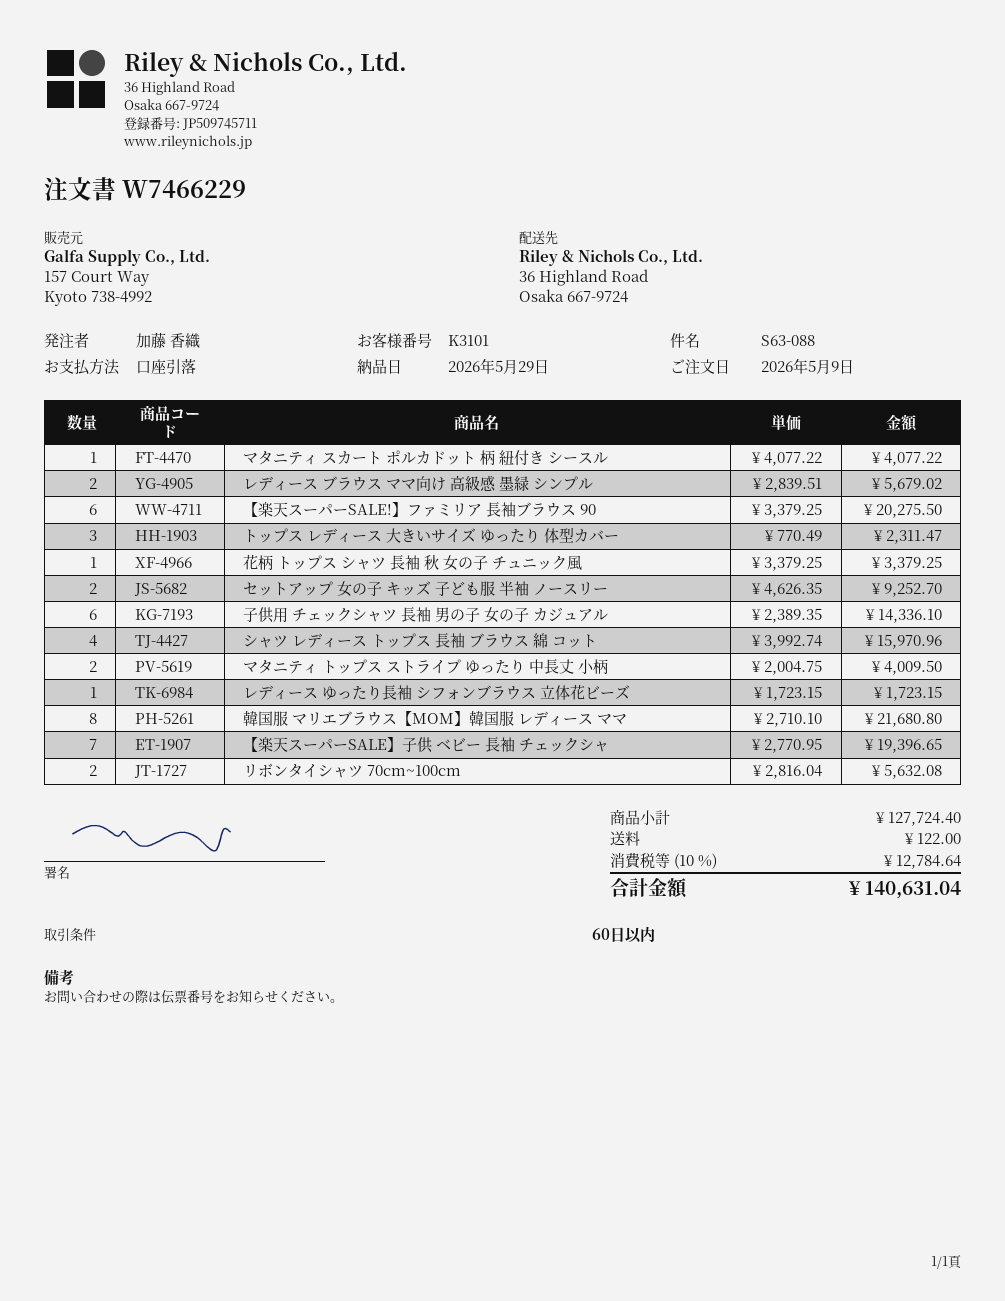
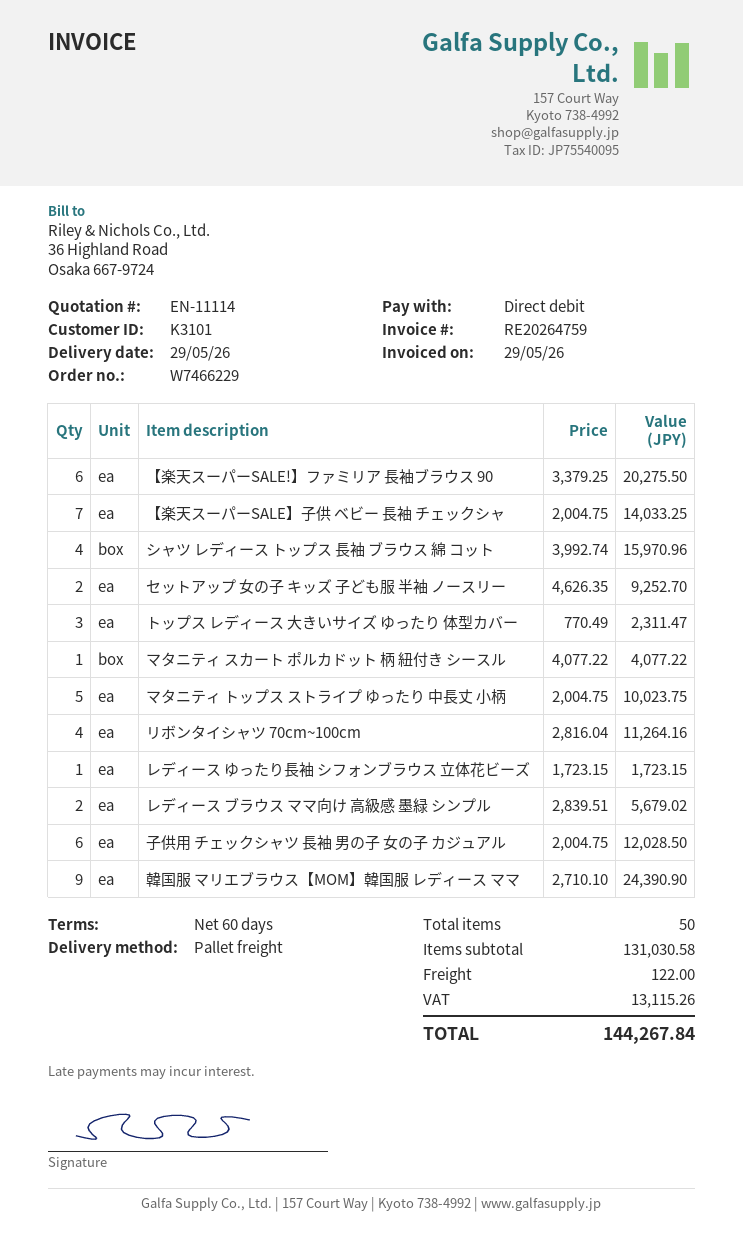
花柄 トップス シャツ 長袖 秋 女の子 チュニック風: 1 x 3379.25 = 3379.25 -> none
子供用 チェックシャツ 長袖 男の子 女の子 カジュアル: 6 x 2389.35 = 14336.10 -> 6 x 2004.75 = 12028.50
マタニティ トップス ストライプ ゆったり 中長丈 小柄: 2 x 2004.75 = 4009.50 -> 5 x 2004.75 = 10023.75
韓国服 マリエブラウス【MOM】韓国服 レディース ママ: 8 x 2710.10 = 21680.80 -> 9 x 2710.10 = 24390.90
【楽天スーパーSALE】子供 ベビー 長袖 チェックシャ: 7 x 2770.95 = 19396.65 -> 7 x 2004.75 = 14033.25
リボンタイシャツ 70cm~100cm: 2 x 2816.04 = 5632.08 -> 4 x 2816.04 = 11264.16
subtotal: 127724.40 -> 131030.58
tax: 12784.64 -> 13115.26
total: 140631.04 -> 144267.84

